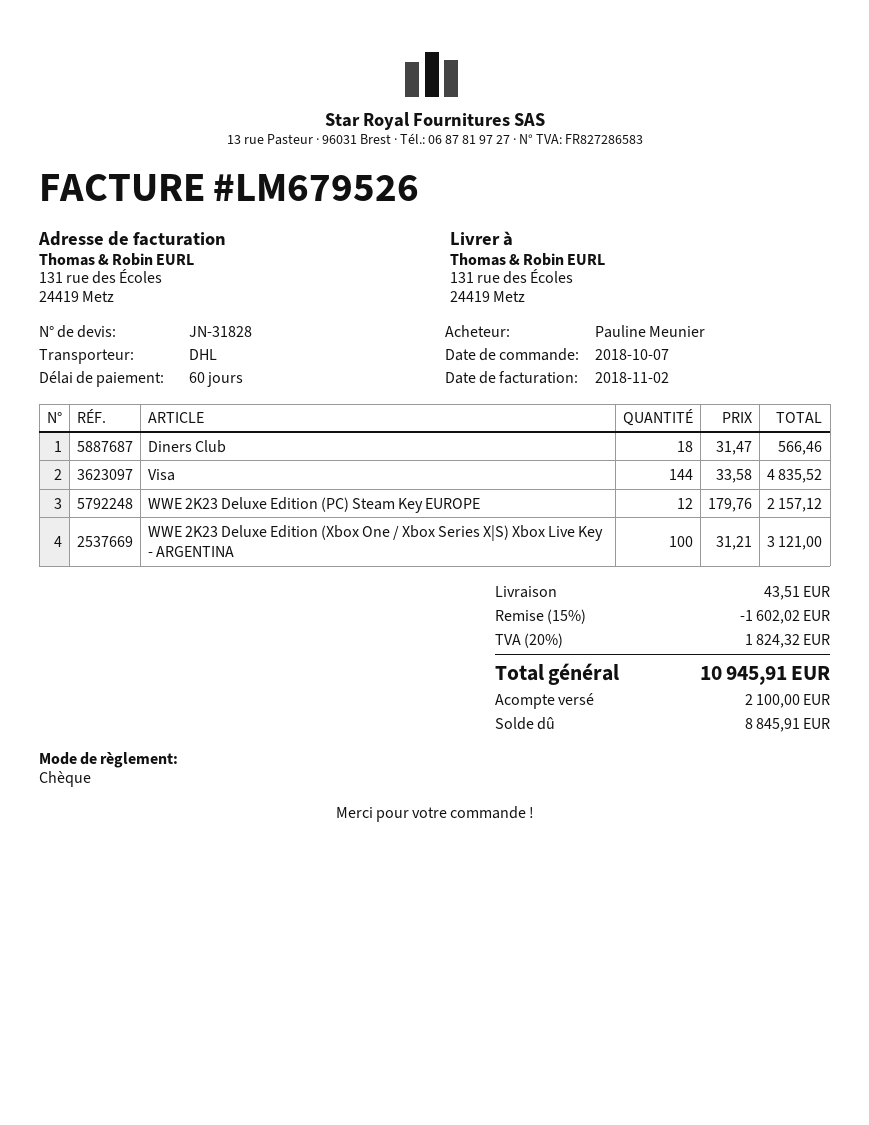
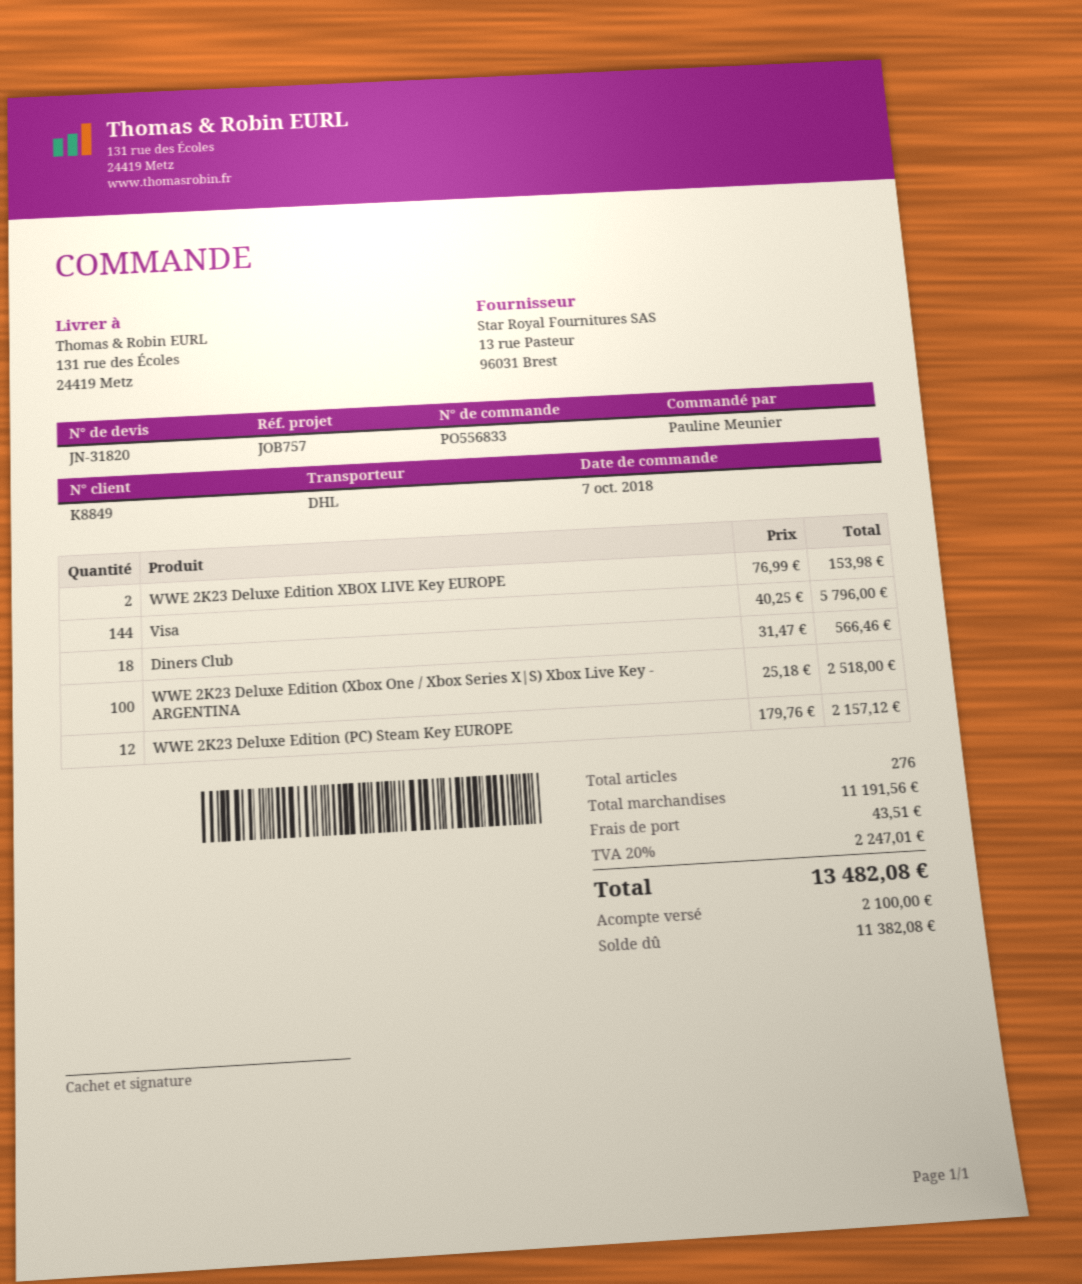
quote number: JN-31828 -> JN-31820
Visa: 144 x 33.58 = 4835.52 -> 144 x 40.25 = 5796.00
WWE 2K23 Deluxe Edition (Xbox One / Xbox Series X|S) Xbox Live Key - ARGENTINA: 100 x 31.21 = 3121.00 -> 100 x 25.18 = 2518.00
WWE 2K23 Deluxe Edition XBOX LIVE Key EUROPE: none -> 2 x 76.99 = 153.98
discount: 15% = 1602.02 -> none
tax: 20% = 1824.32 -> 20% = 2247.01
total: 10945.91 -> 13482.08
balance: 8845.91 -> 11382.08

